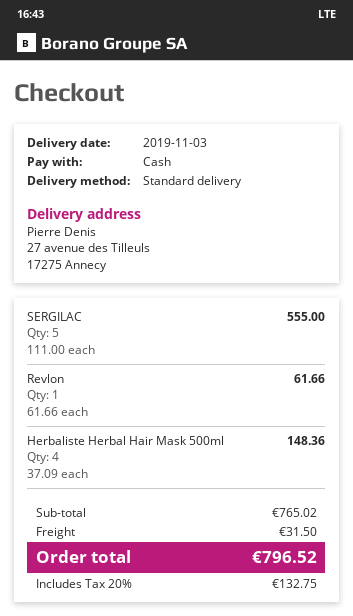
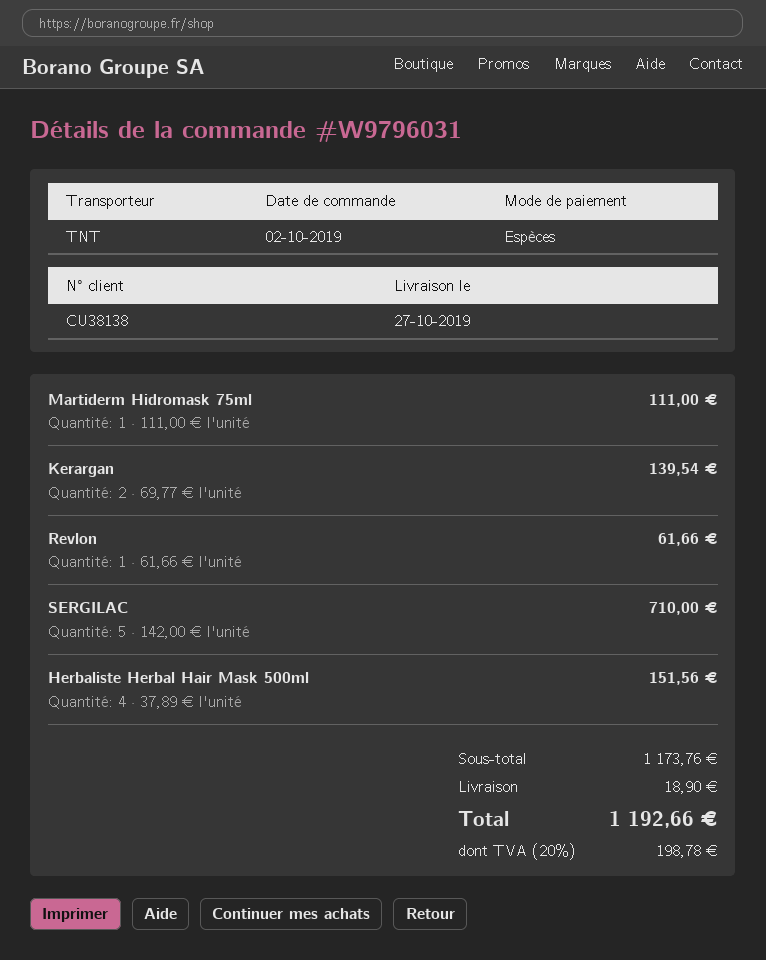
delivery date: 2019-11-03 -> 2019-10-27
shipping method: standard -> TNT
SERGILAC: 5 x 111.00 = 555.00 -> 5 x 142.00 = 710.00
Herbaliste Herbal Hair Mask 500ml: 4 x 37.09 = 148.36 -> 4 x 37.89 = 151.56
Martiderm Hidromask 75ml: none -> 1 x 111.00 = 111.00
Kerargan: none -> 2 x 69.77 = 139.54
subtotal: 765.02 -> 1173.76
shipping: 31.50 -> 18.90
tax: 20% = 132.75 -> 20% = 198.78
total: 796.52 -> 1192.66

